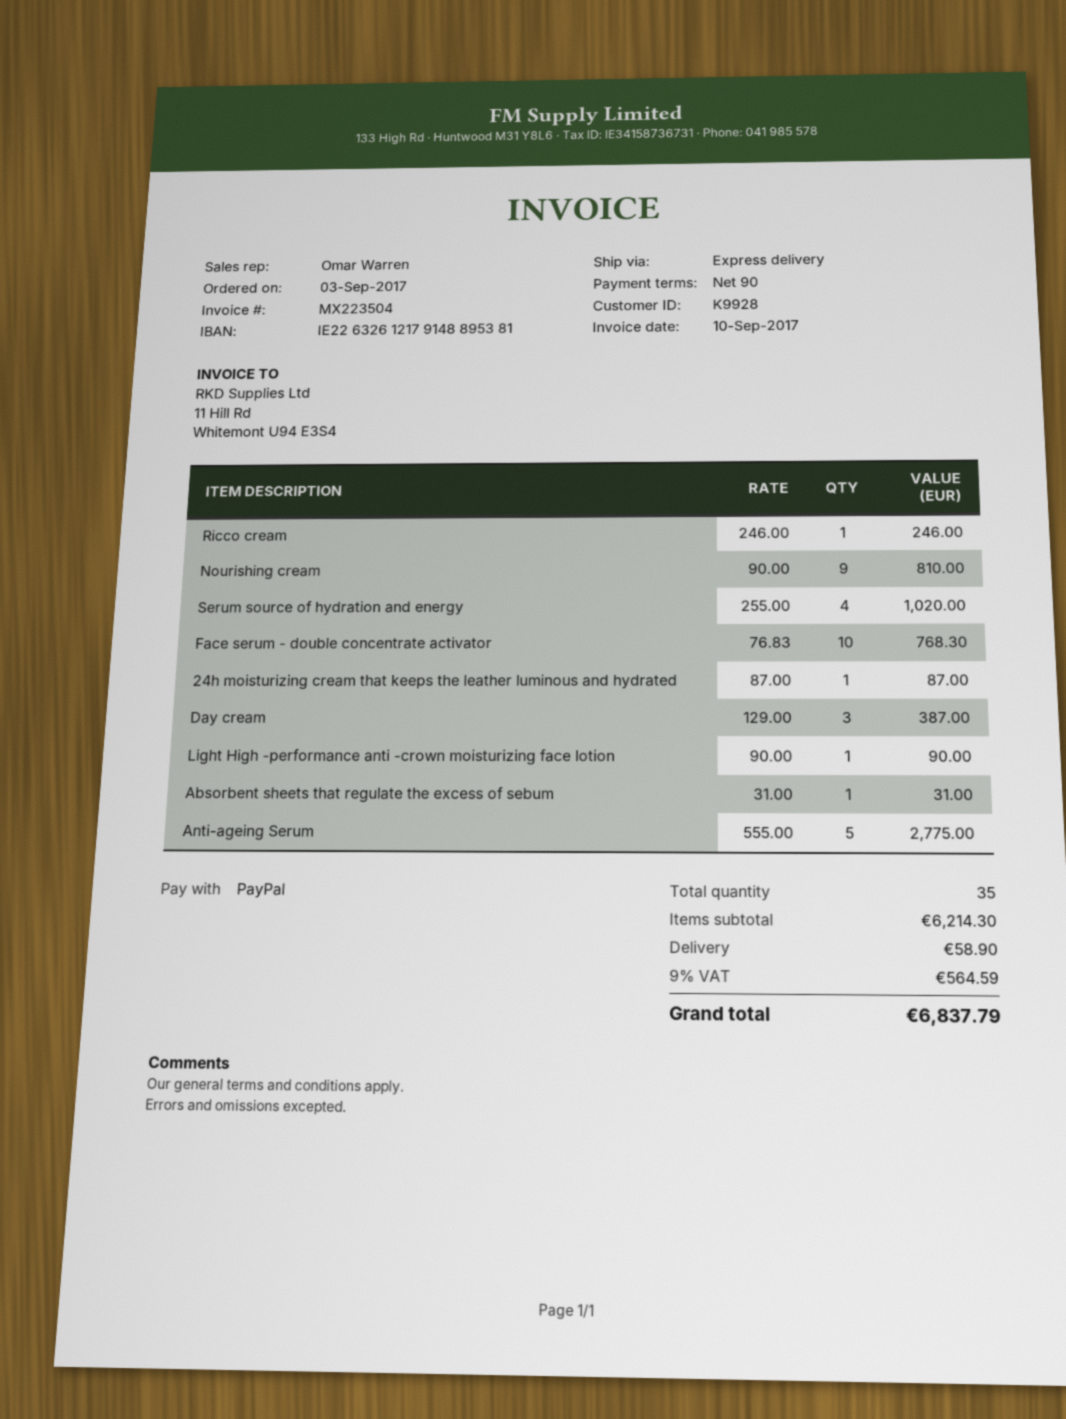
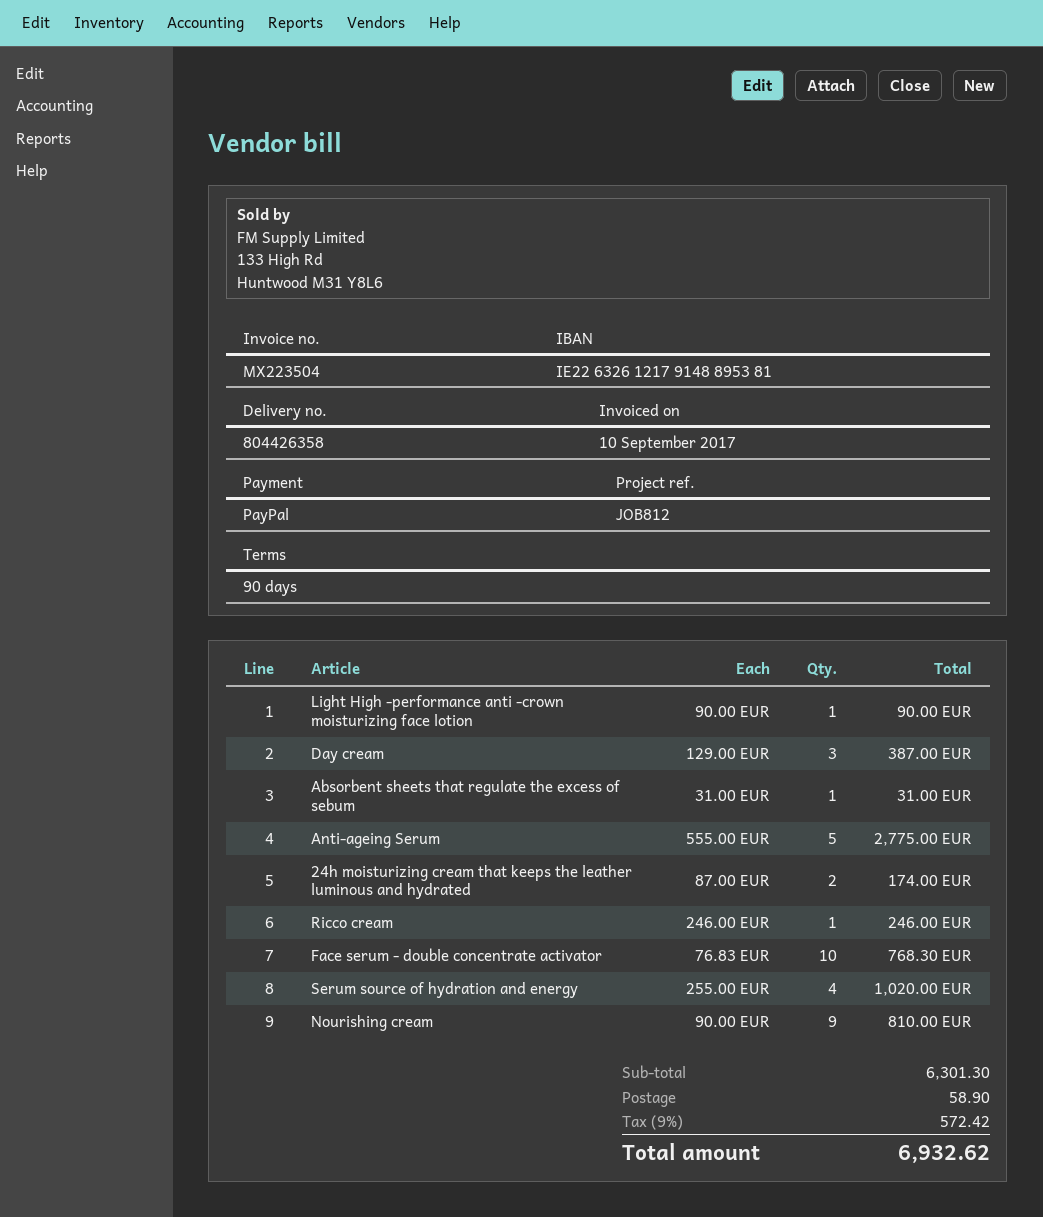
24h moisturizing cream that keeps the leather luminous and hydrated: 1 x 87.00 = 87.00 -> 2 x 87.00 = 174.00
subtotal: 6214.30 -> 6301.30
tax: 9% = 564.59 -> 9% = 572.42
total: 6837.79 -> 6932.62

